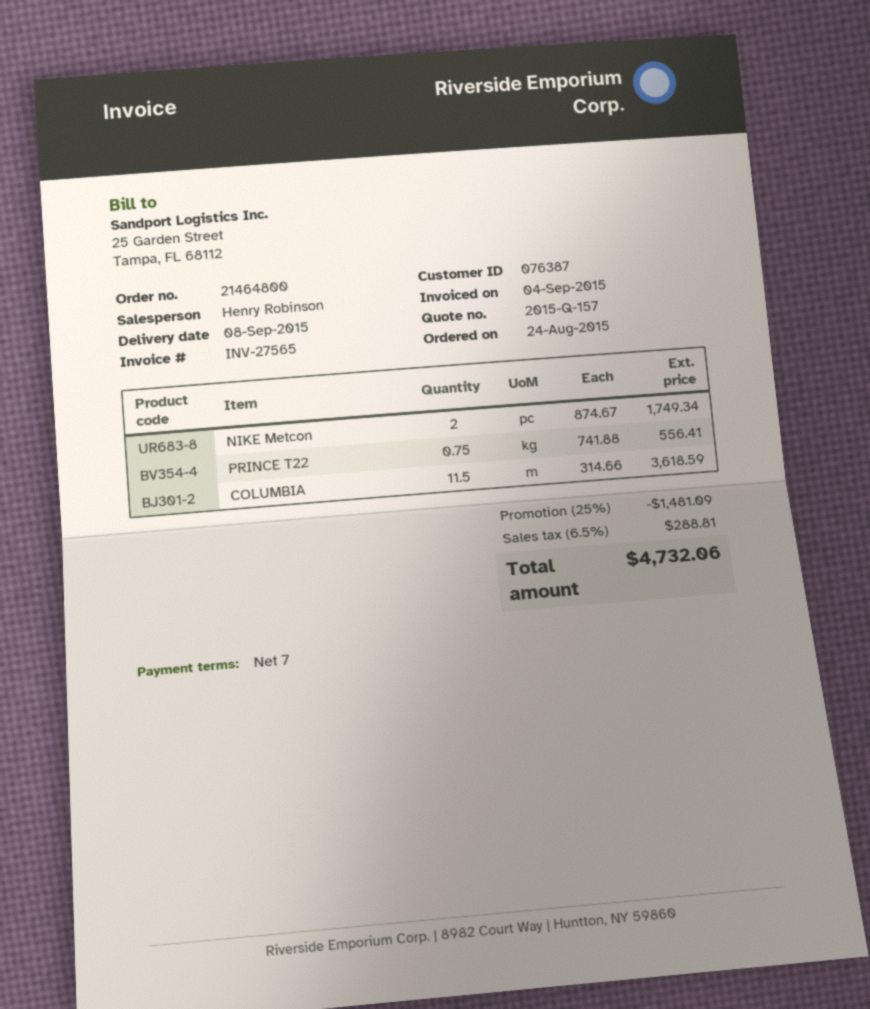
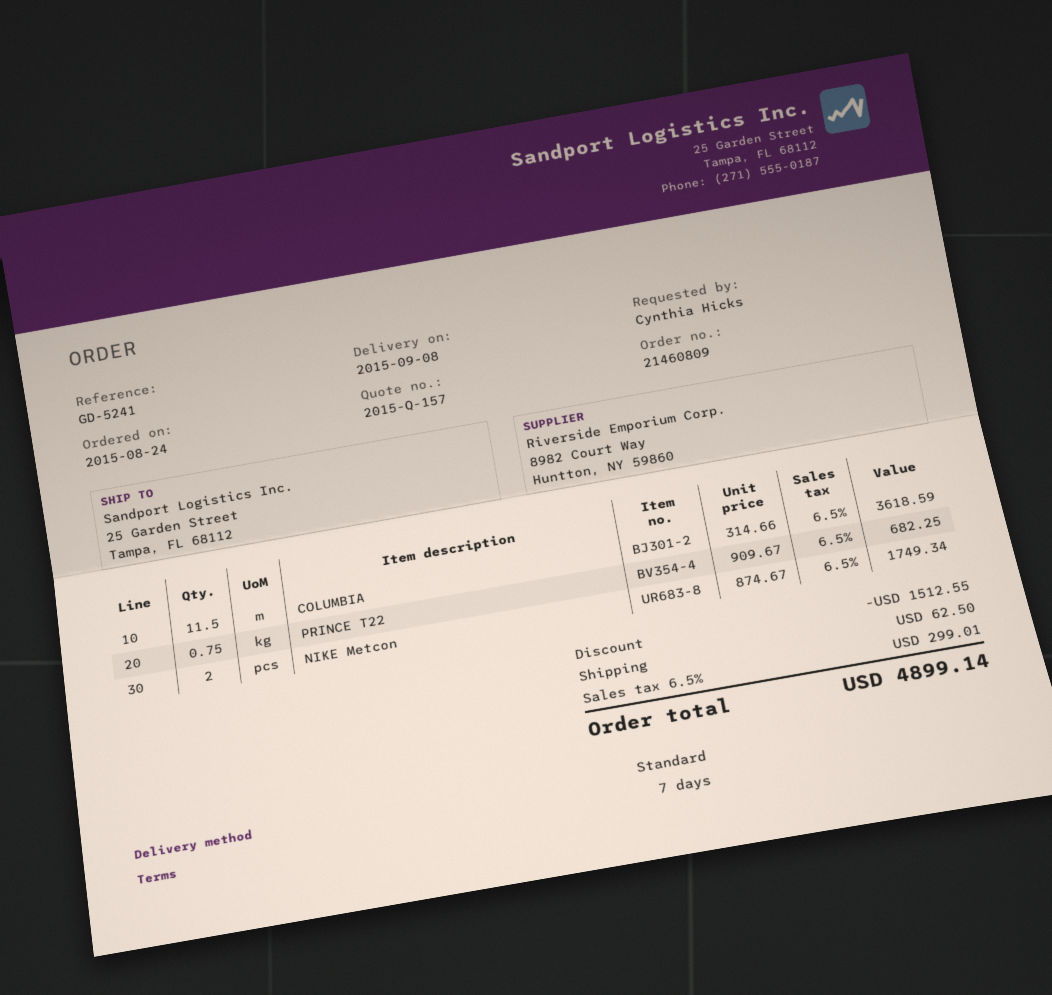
order number: 21464800 -> 21460809
PRINCE T22: 0.75 x 741.88 = 556.41 -> 0.75 x 909.67 = 682.25
discount: 1481.09 -> 1512.55
shipping: none -> 62.50
tax: 6.5% = 288.81 -> 6.5% = 299.01
total: 4732.06 -> 4899.14

